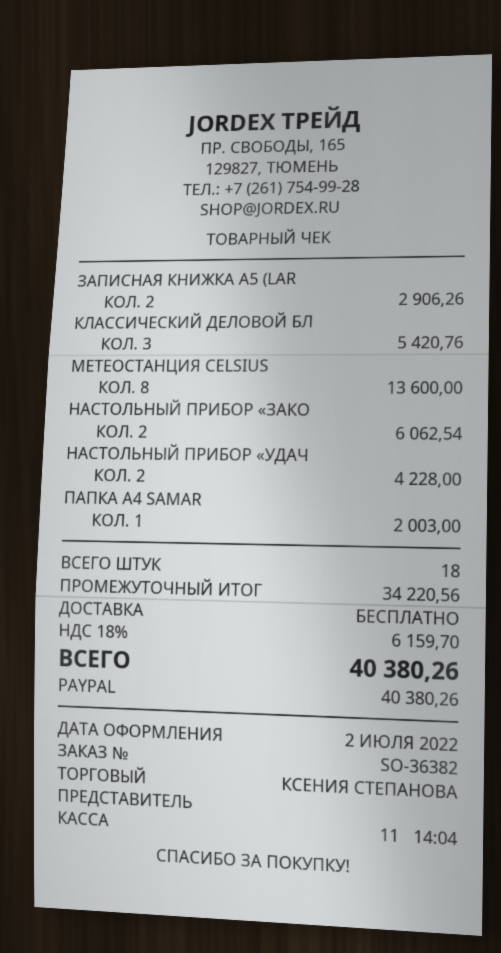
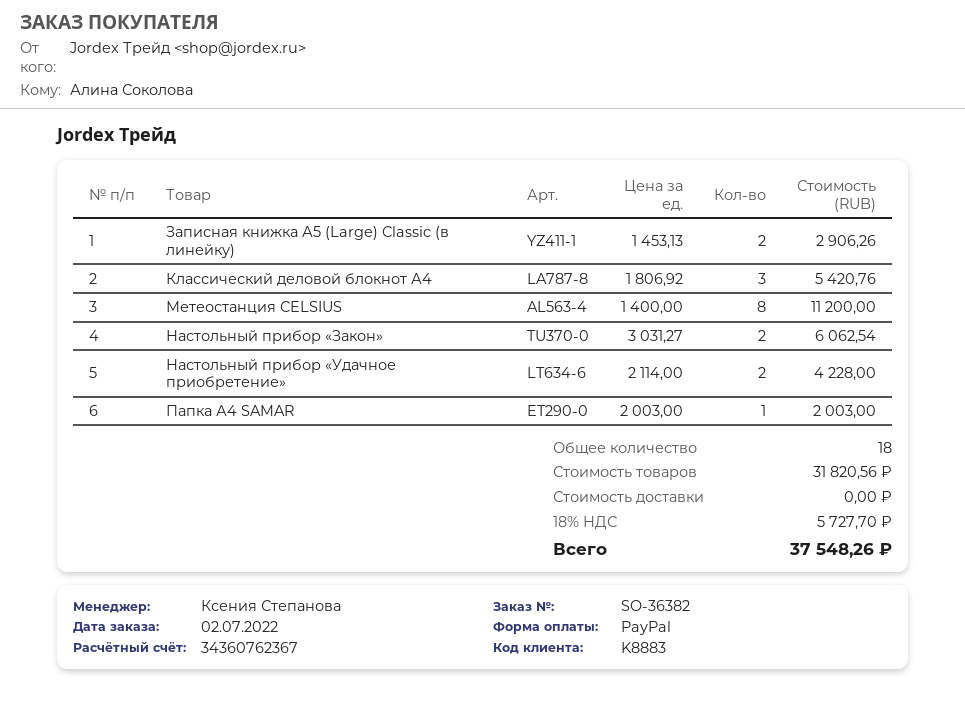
МЕТЕОСТАНЦИЯ CELSIUS: 8 for 13600.00 -> 8 for 11200.00
subtotal: 34220.56 -> 31820.56
tax: 18% = 6159.70 -> 18% = 5727.70
total: 40380.26 -> 37548.26

